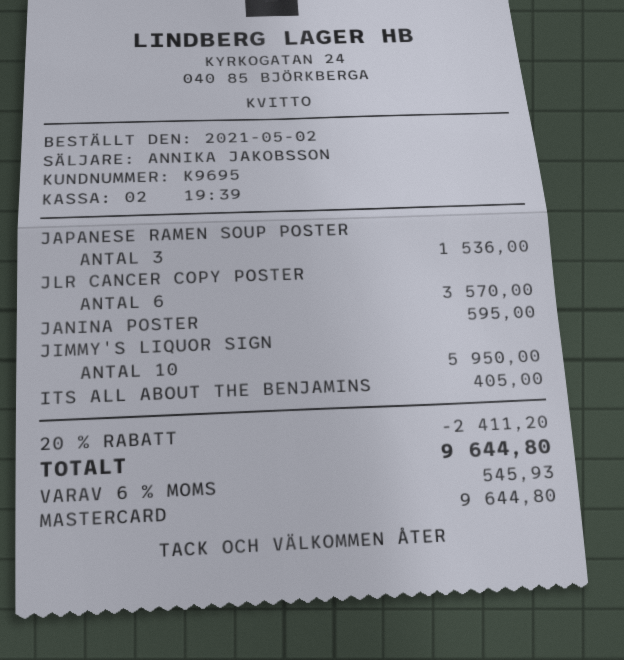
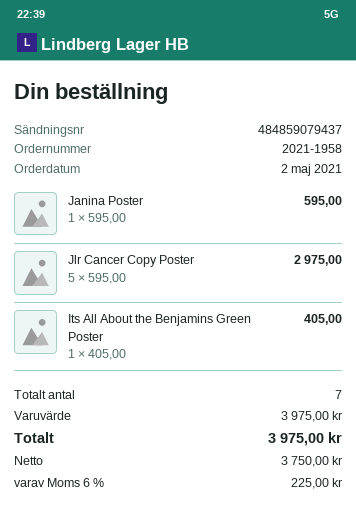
JAPANESE RAMEN SOUP POSTER: 3 for 1536.00 -> none
JLR CANCER COPY POSTER: 6 for 3570.00 -> 5 for 2975.00
JIMMY'S LIQUOR SIGN: 10 for 5950.00 -> none
discount: 20% = 2411.20 -> none
tax: 6% = 545.93 -> 6% = 225.00
total: 9644.80 -> 3975.00

